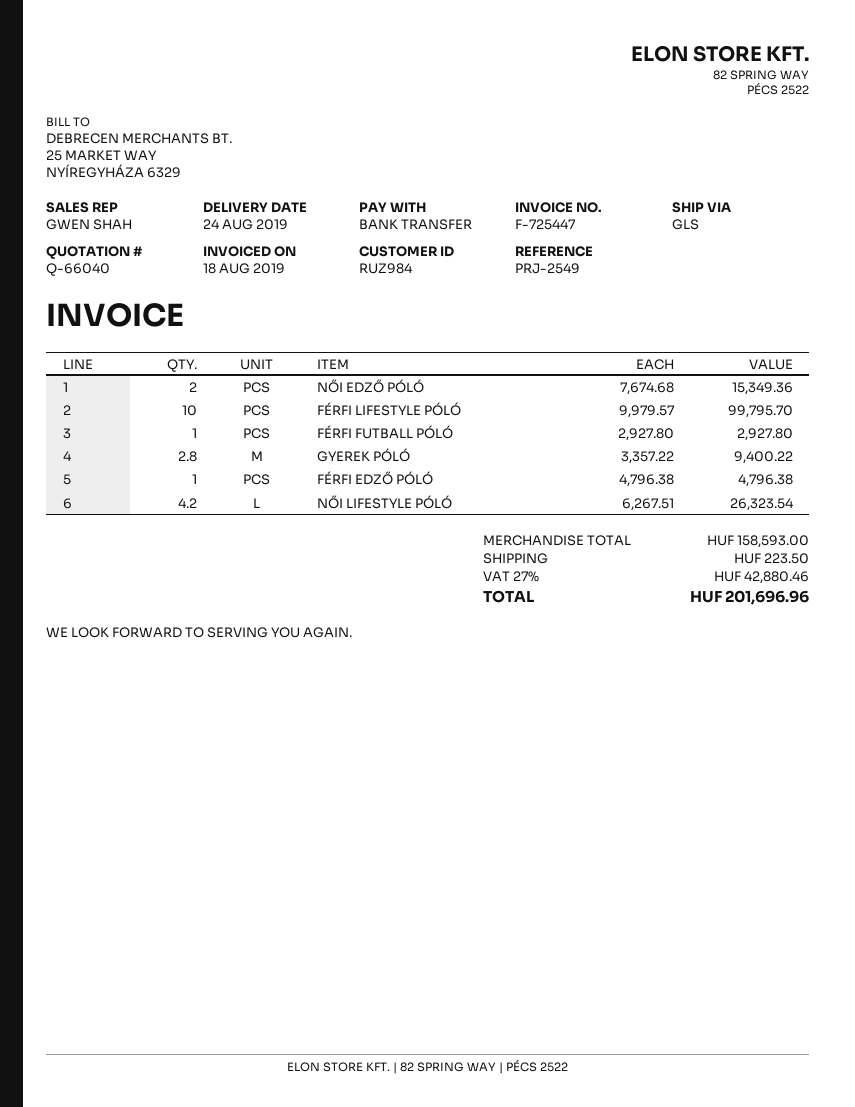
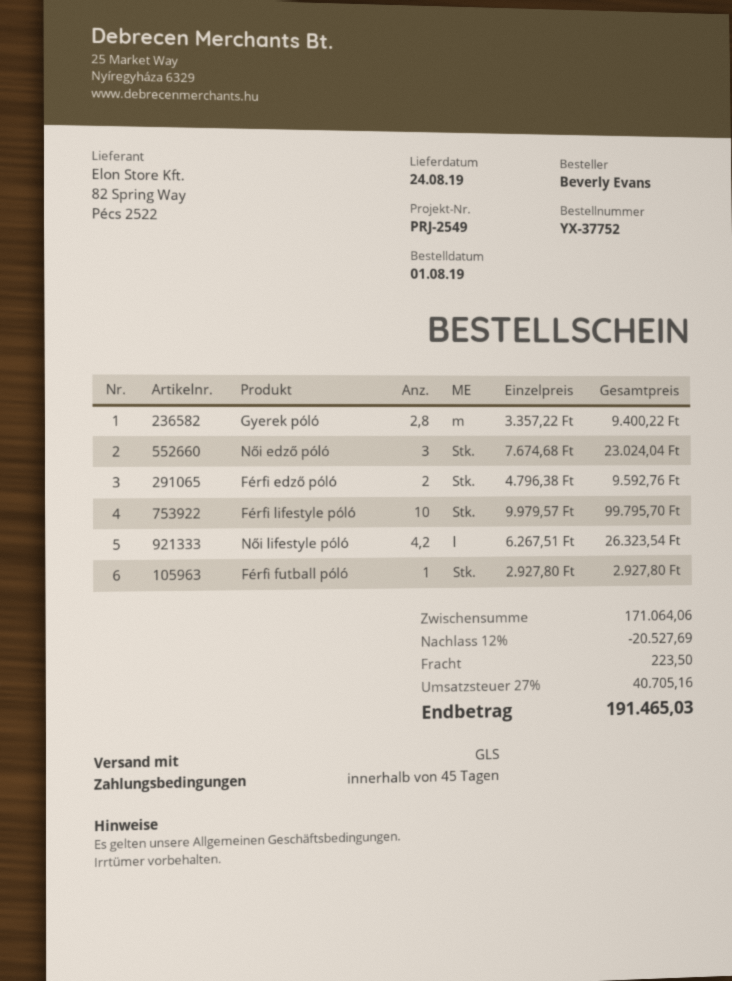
NŐI EDZŐ PÓLÓ: 2 x 7674.68 = 15349.36 -> 3 x 7674.68 = 23024.04
FÉRFI EDZŐ PÓLÓ: 1 x 4796.38 = 4796.38 -> 2 x 4796.38 = 9592.76
subtotal: 158593.00 -> 171064.06
discount: none -> 12% = 20527.69
tax: 27% = 42880.46 -> 27% = 40705.16
total: 201696.96 -> 191465.03

